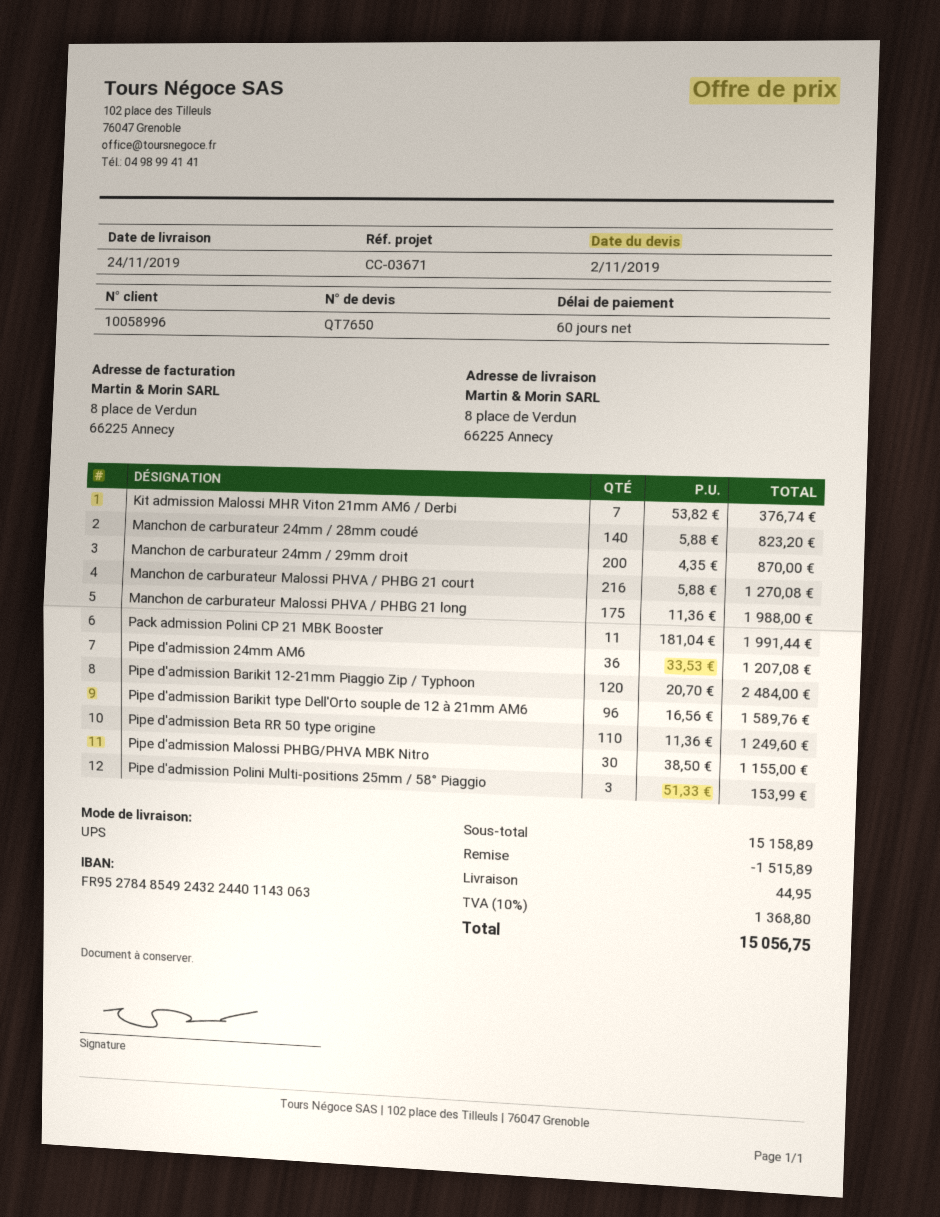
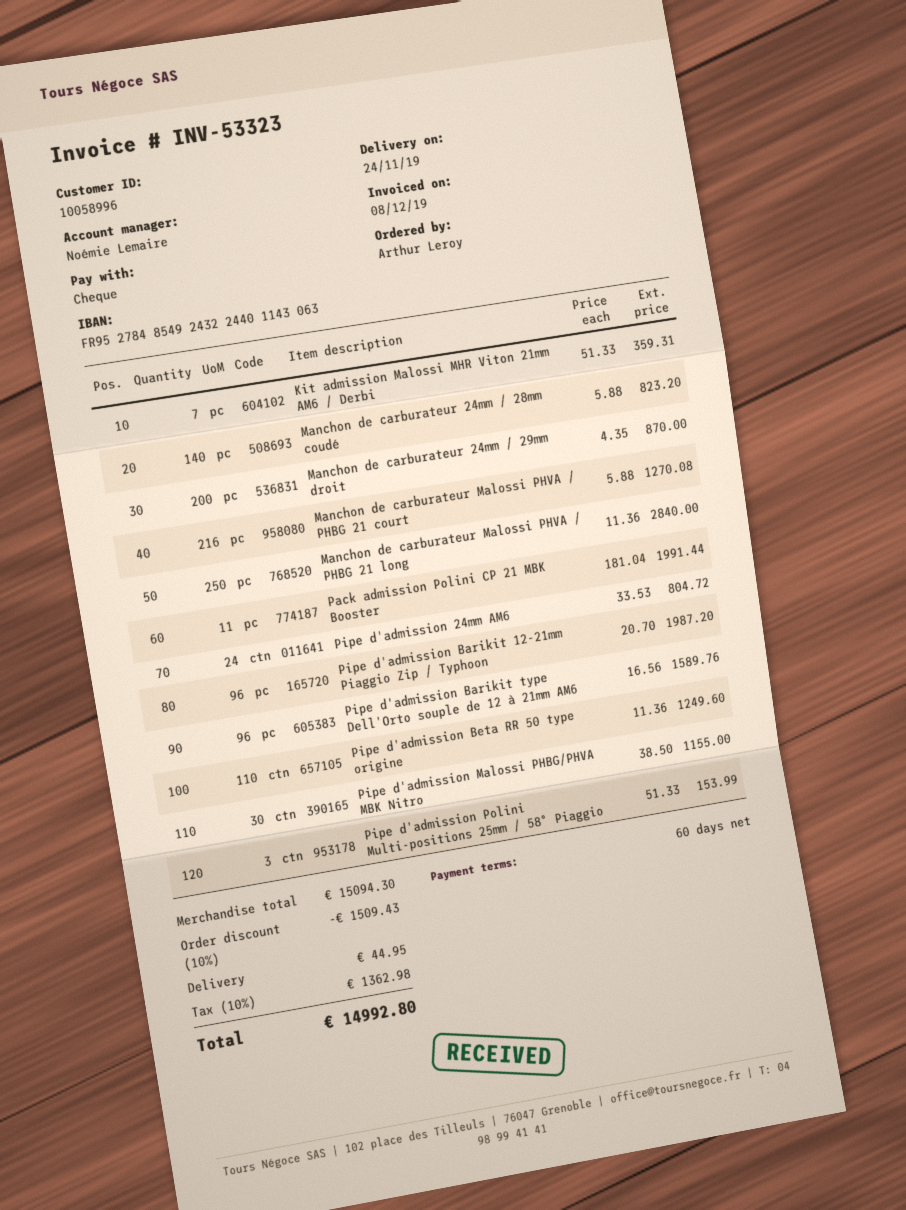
Kit admission Malossi MHR Viton 21mm AM6 / Derbi: 7 x 53.82 = 376.74 -> 7 x 51.33 = 359.31
Manchon de carburateur Malossi PHVA / PHBG 21 long: 175 x 11.36 = 1988.00 -> 250 x 11.36 = 2840.00
Pipe d'admission 24mm AM6: 36 x 33.53 = 1207.08 -> 24 x 33.53 = 804.72
Pipe d'admission Barikit 12-21mm Piaggio Zip / Typhoon: 120 x 20.70 = 2484.00 -> 96 x 20.70 = 1987.20
subtotal: 15158.89 -> 15094.30
discount: 1515.89 -> 1509.43
tax: 10% = 1368.80 -> 10% = 1362.98
total: 15056.75 -> 14992.80

